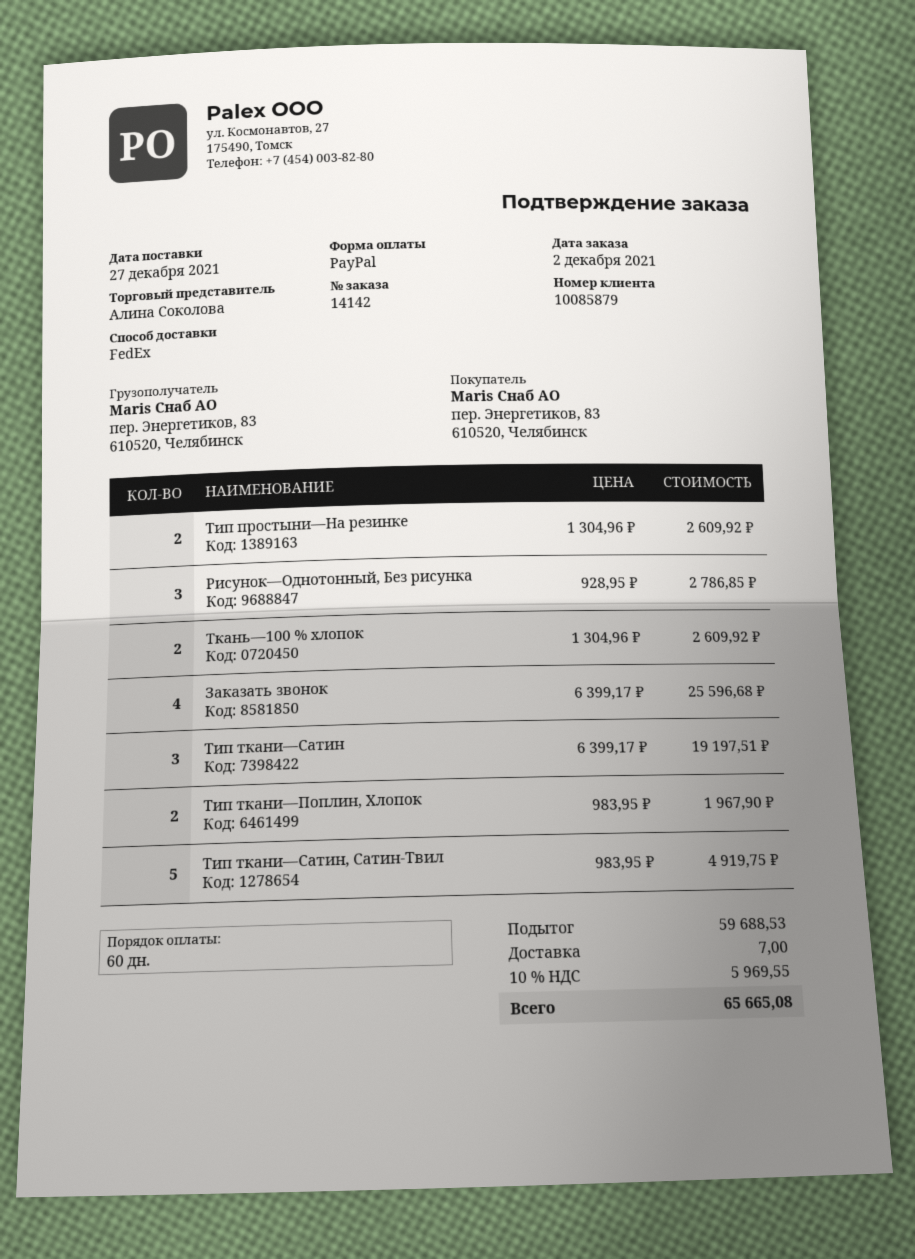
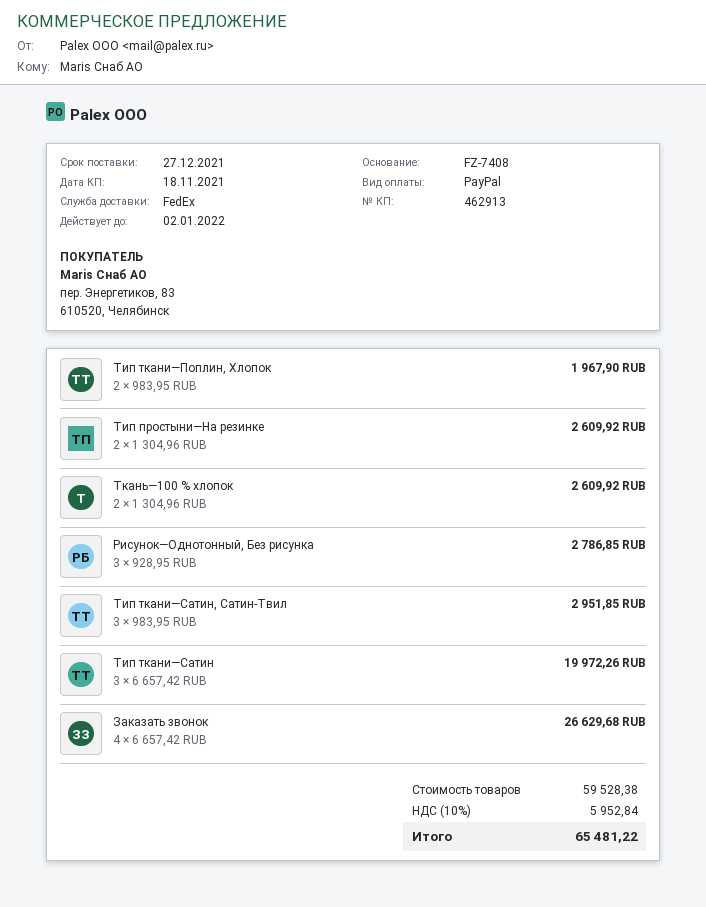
Заказать звонок: 4 x 6399.17 = 25596.68 -> 4 x 6657.42 = 26629.68
Тип ткани—Сатин: 3 x 6399.17 = 19197.51 -> 3 x 6657.42 = 19972.26
Тип ткани—Сатин, Сатин-Твил: 5 x 983.95 = 4919.75 -> 3 x 983.95 = 2951.85
subtotal: 59688.53 -> 59528.38
shipping: 7.00 -> none
tax: 10% = 5969.55 -> 10% = 5952.84
total: 65665.08 -> 65481.22

